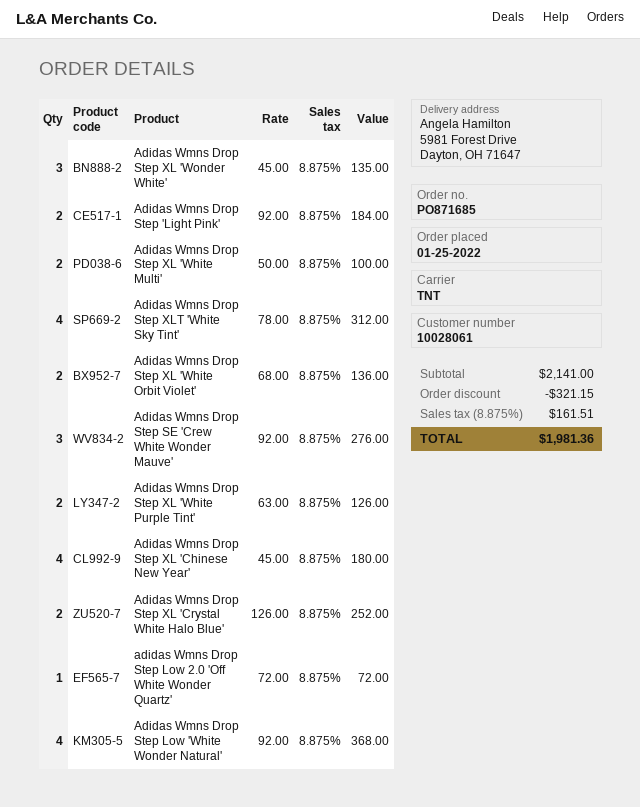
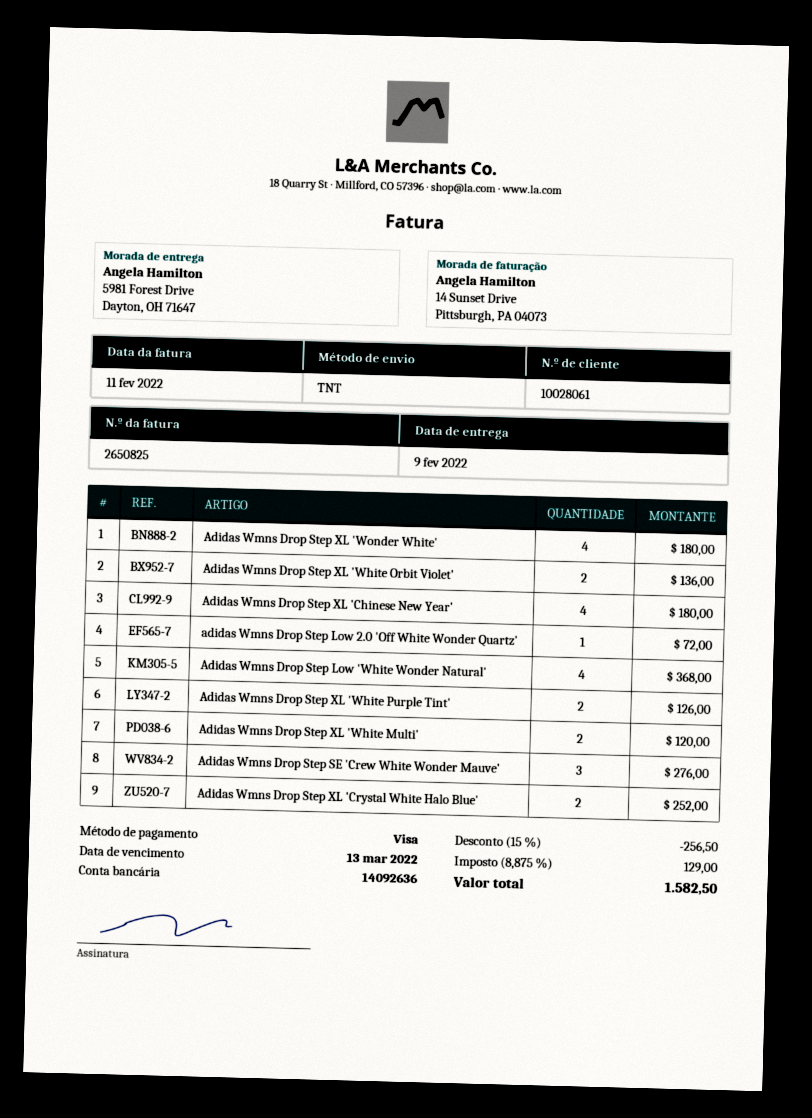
Adidas Wmns Drop Step XL 'Wonder White': 3 for 135.00 -> 4 for 180.00
Adidas Wmns Drop Step 'Light Pink': 2 for 184.00 -> none
Adidas Wmns Drop Step XL 'White Multi': 2 for 100.00 -> 2 for 120.00
Adidas Wmns Drop Step XLT 'White Sky Tint': 4 for 312.00 -> none
discount: 321.15 -> 256.50
tax: 8.875% = 161.51 -> 8.875% = 129.00
total: 1981.36 -> 1582.50

